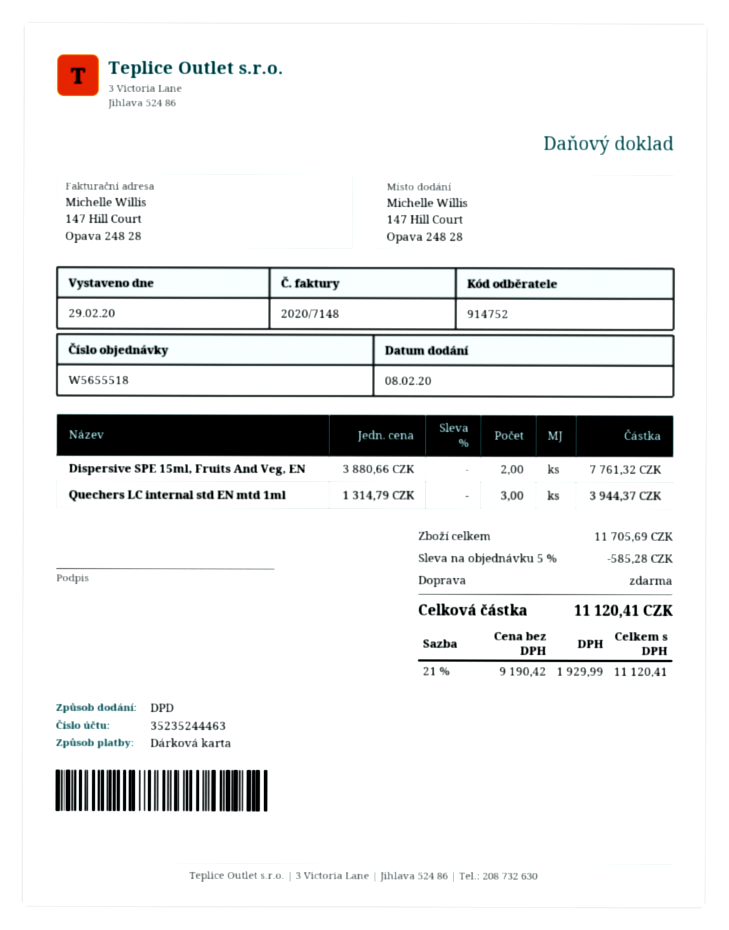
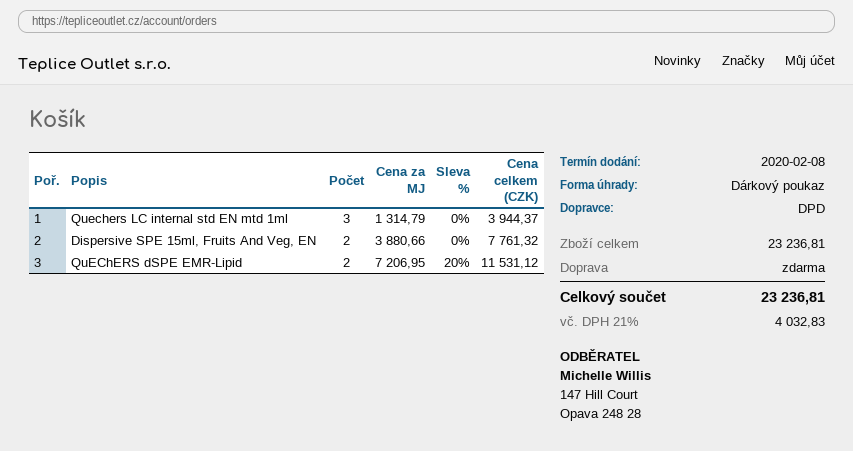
QuEChERS dSPE EMR-Lipid: none -> 2 x 7206.95 - 20% = 11531.12
subtotal: 11705.69 -> 23236.81
discount: 5% = 585.28 -> none
tax: 21% = 1929.99 -> 21% = 4032.83
total: 11120.41 -> 23236.81

